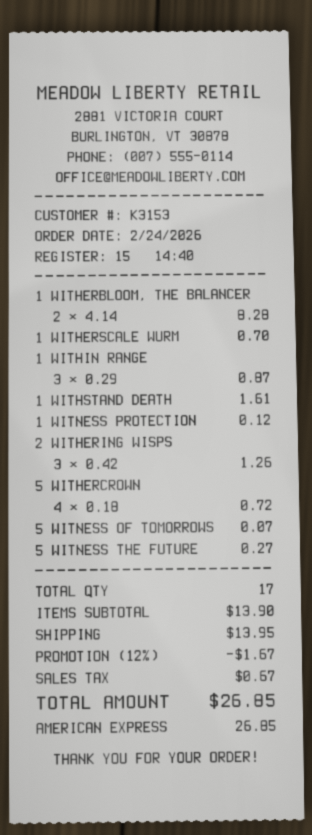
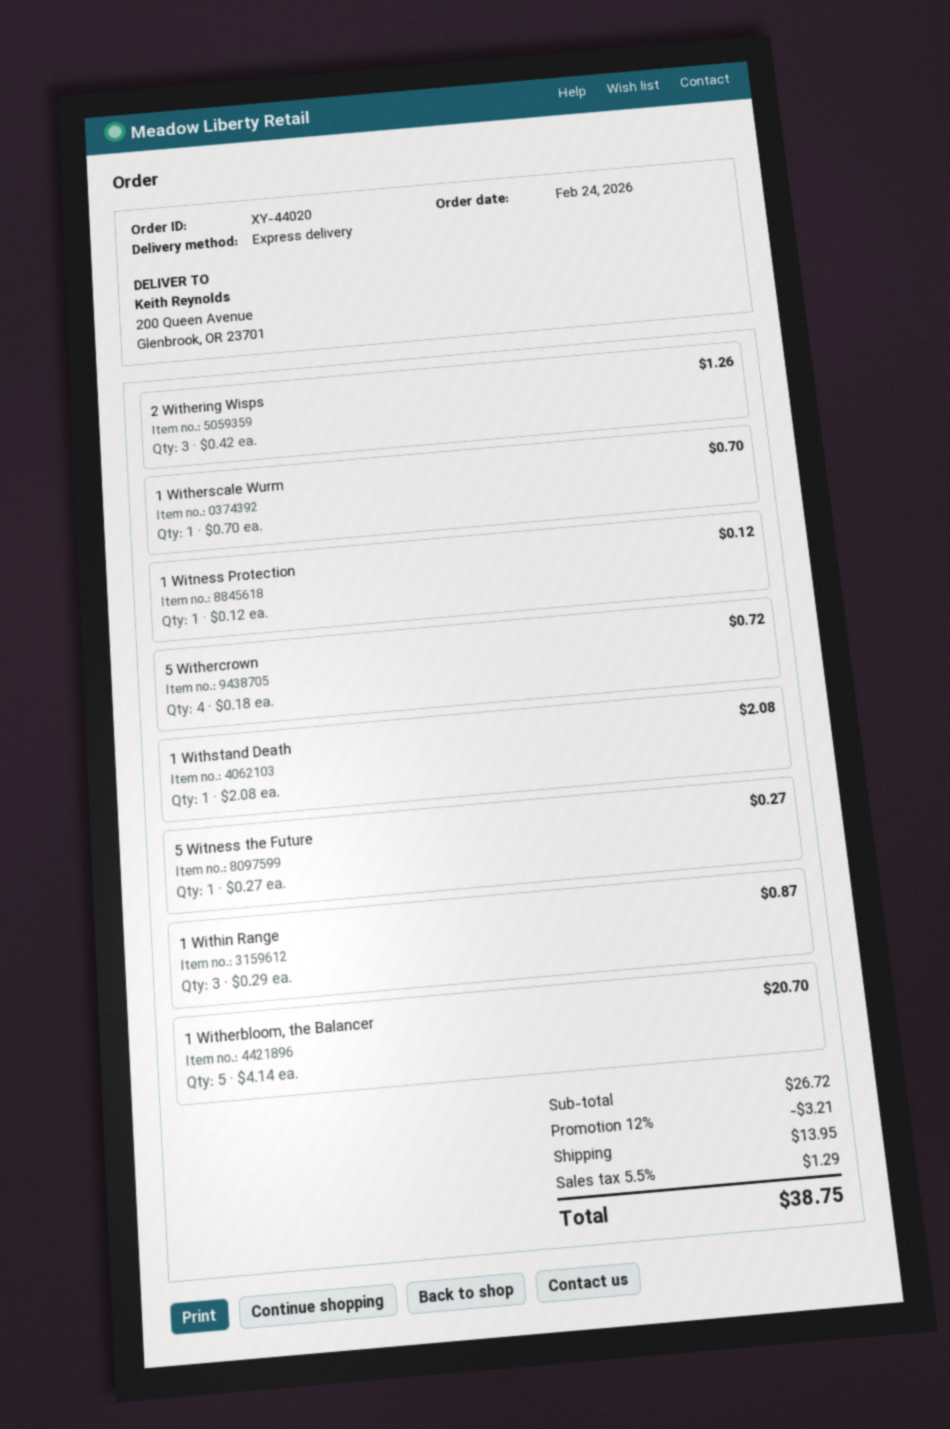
1 WITHERBLOOM, THE BALANCER: 2 x 4.14 = 8.28 -> 5 x 4.14 = 20.70
1 WITHSTAND DEATH: 1 x 1.61 = 1.61 -> 1 x 2.08 = 2.08
5 WITNESS OF TOMORROWS: 1 x 0.07 = 0.07 -> none
subtotal: 13.90 -> 26.72
discount: 12% = 1.67 -> 12% = 3.21
tax: 0.67 -> 1.29
total: 26.85 -> 38.75

